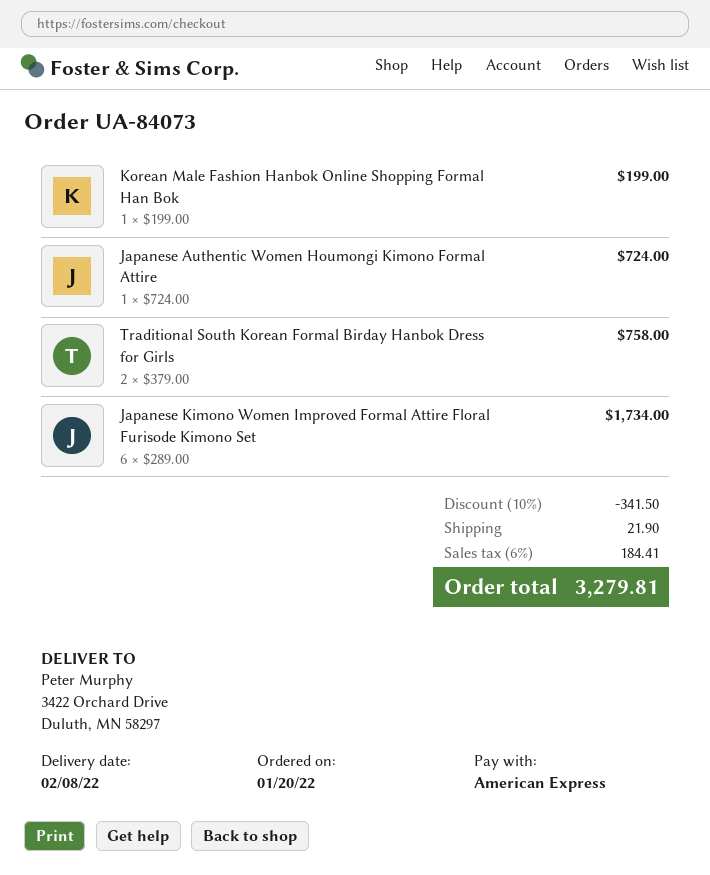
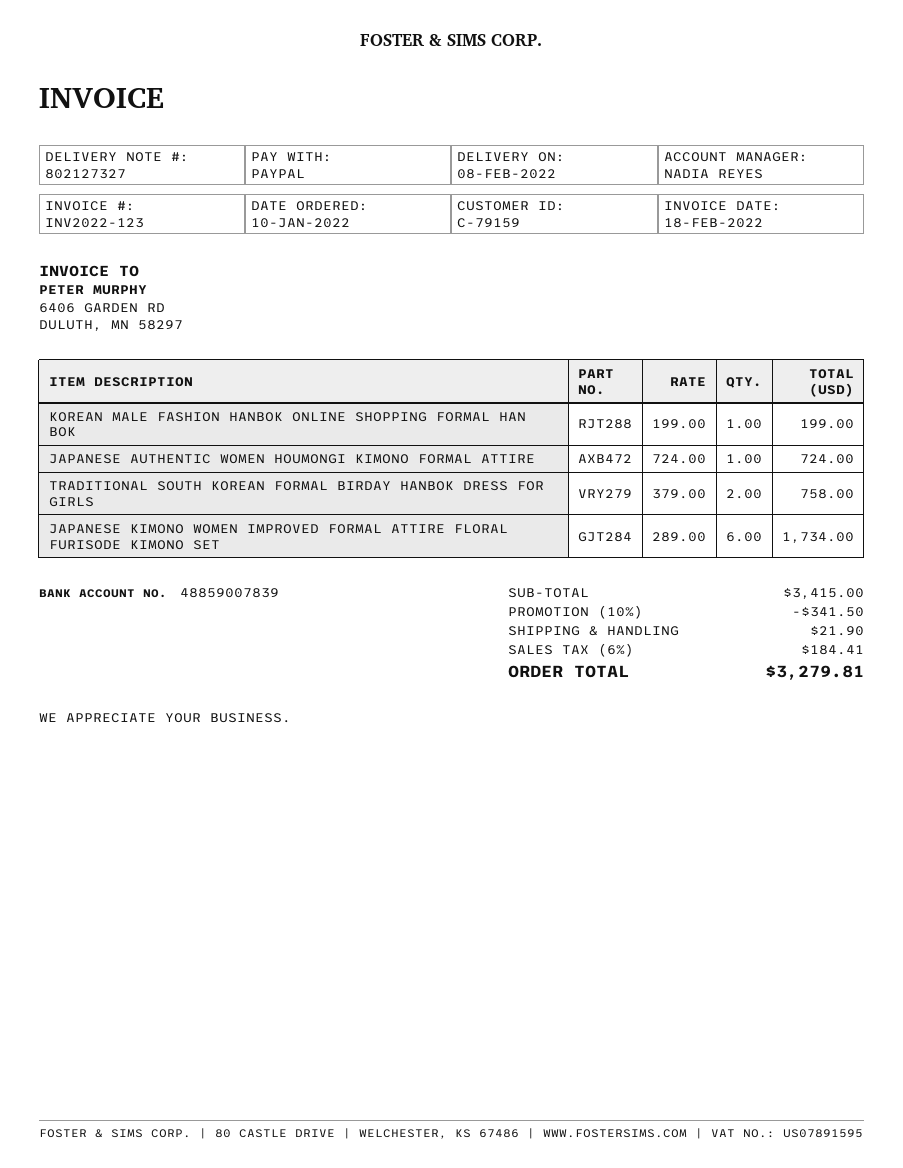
order date: 2022-01-20 -> 2022-01-10
payment method: American Express -> PayPal

